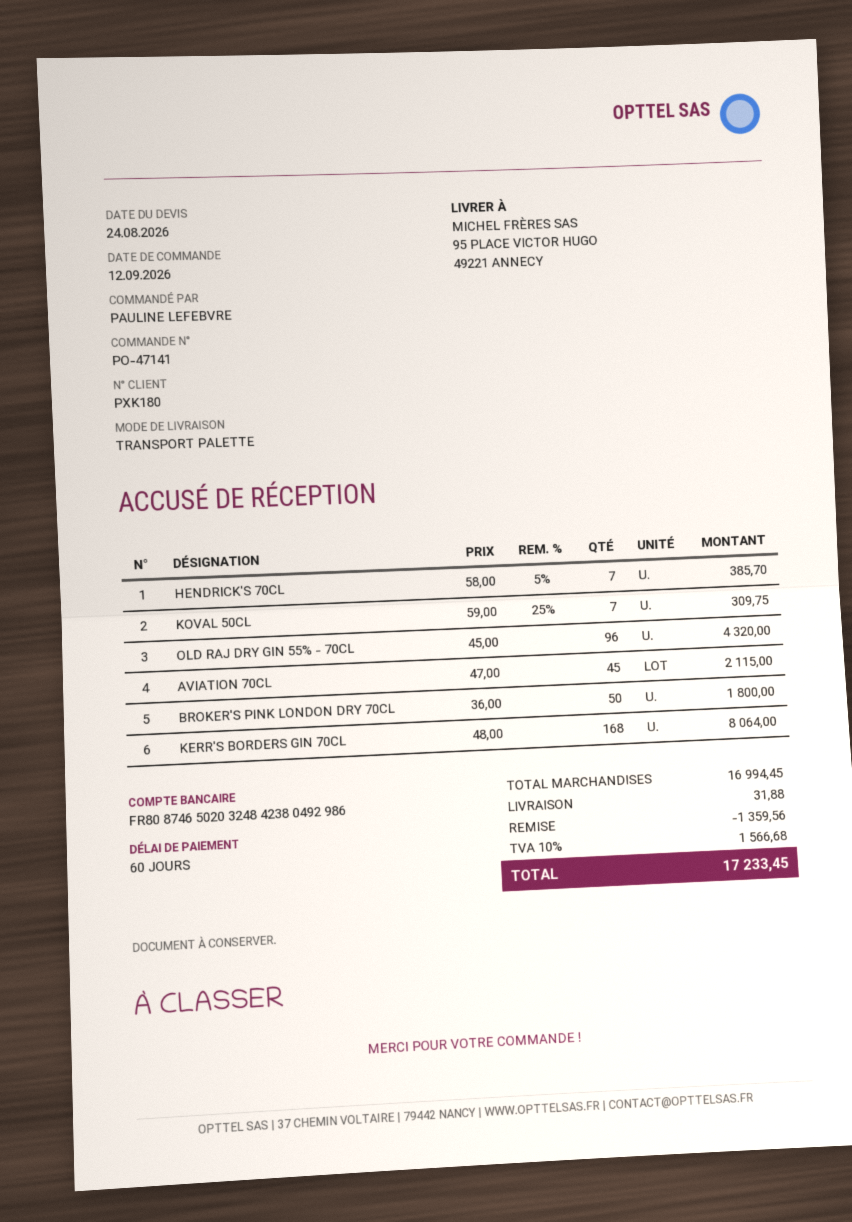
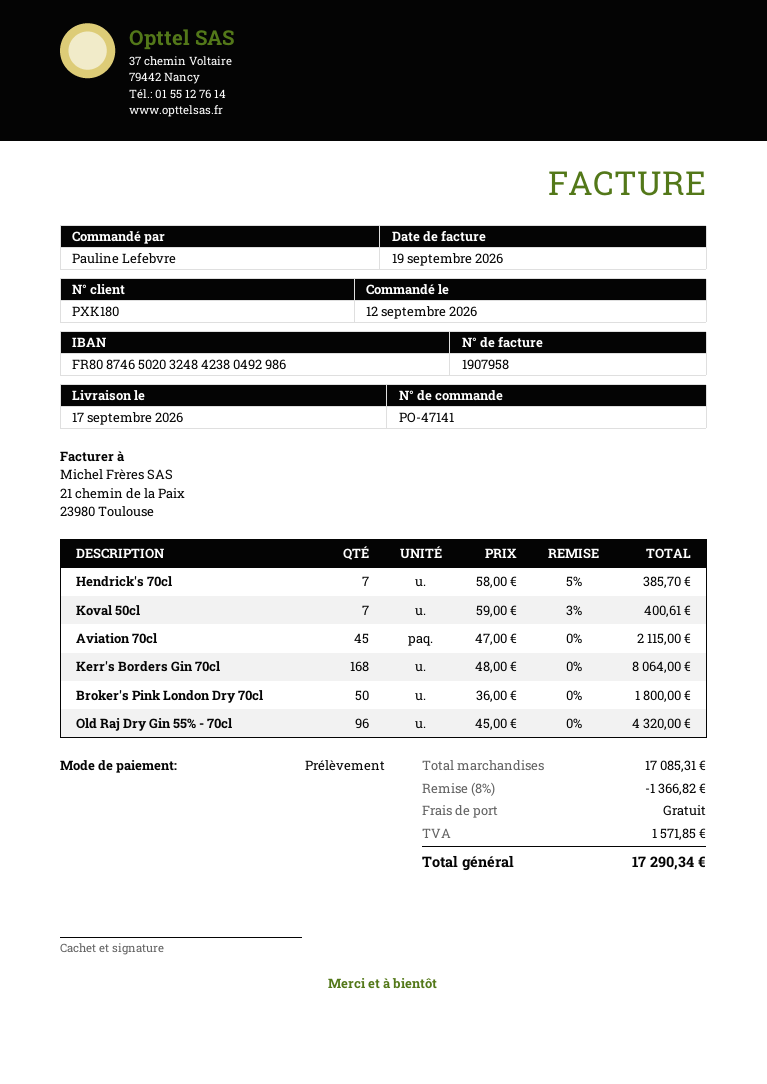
KOVAL 50CL: 7 x 59.00 - 25% = 309.75 -> 7 x 59.00 - 3% = 400.61
subtotal: 16994.45 -> 17085.31
discount: 1359.56 -> 1366.82
shipping: 31.88 -> 0.00
tax: 1566.68 -> 1571.85
total: 17233.45 -> 17290.34

